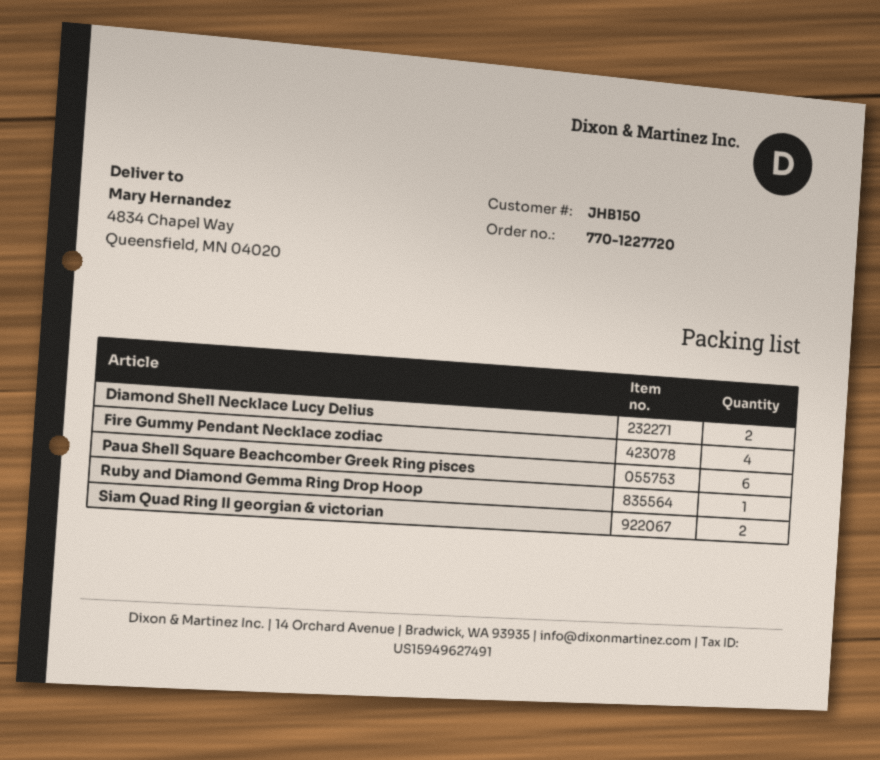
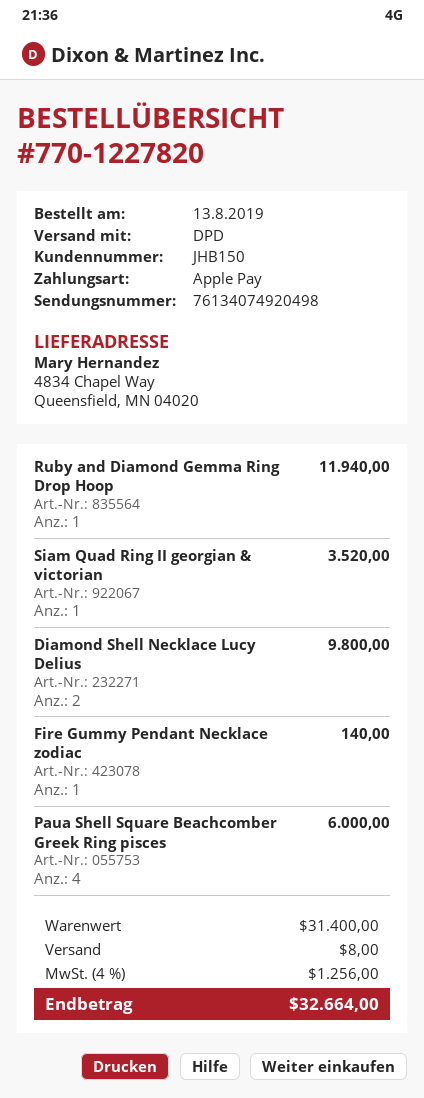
order number: 770-1227720 -> 770-1227820
Fire Gummy Pendant Necklace zodiac: 4 -> 1
Paua Shell Square Beachcomber Greek Ring pisces: 6 -> 4
Siam Quad Ring II georgian & victorian: 2 -> 1

